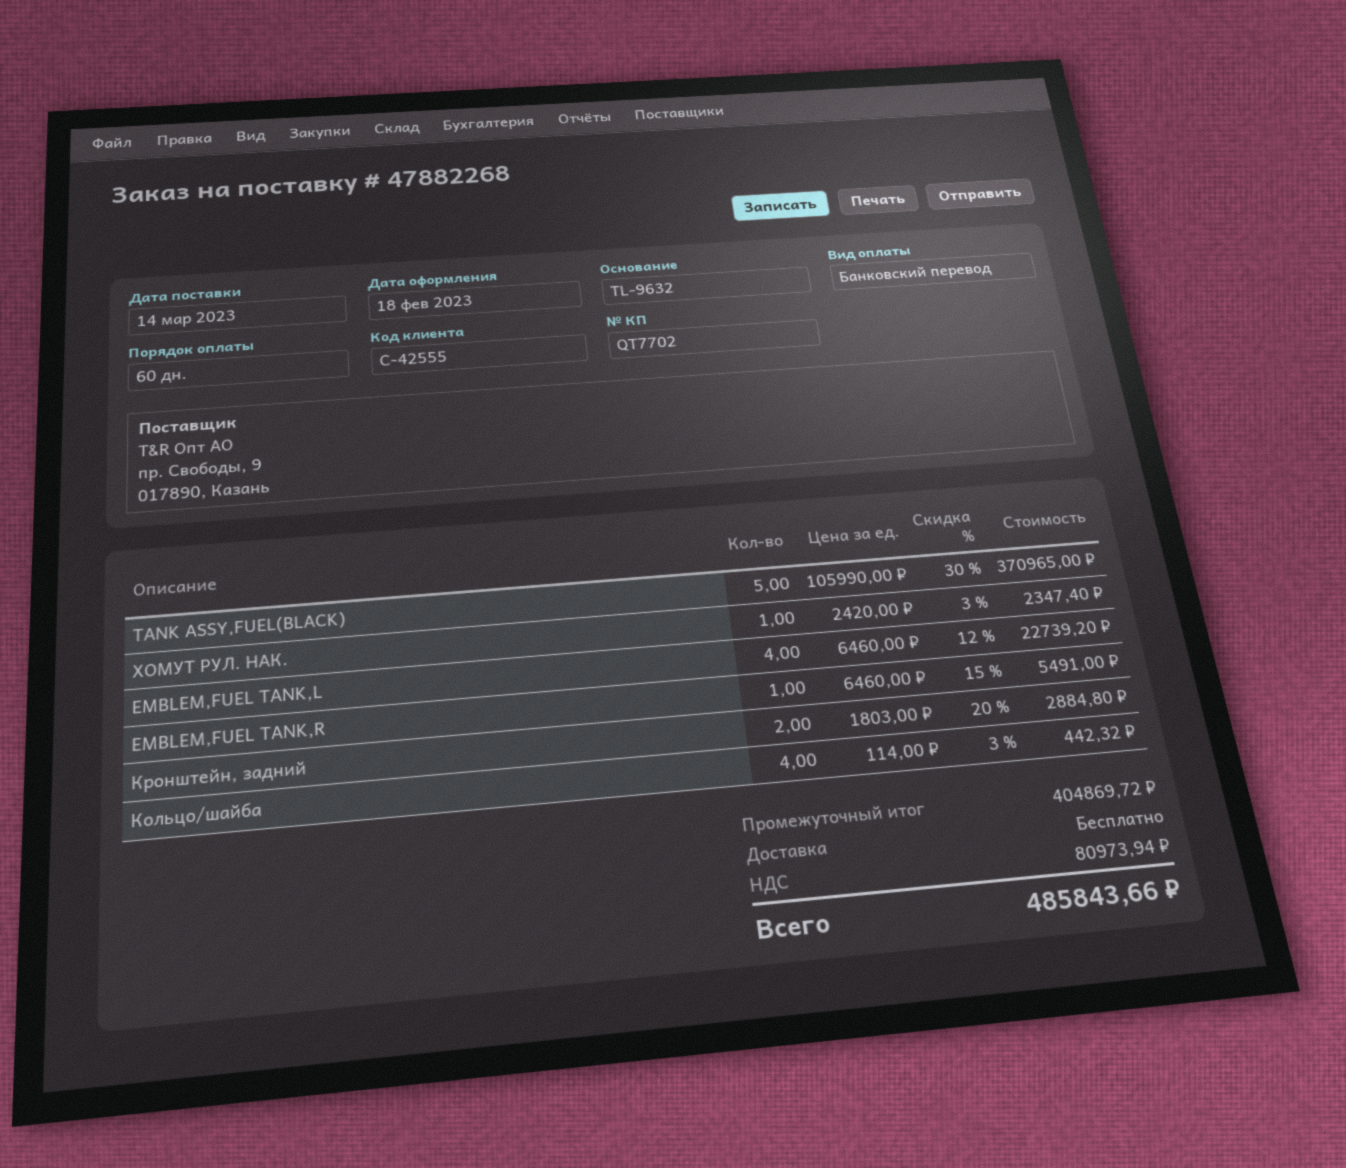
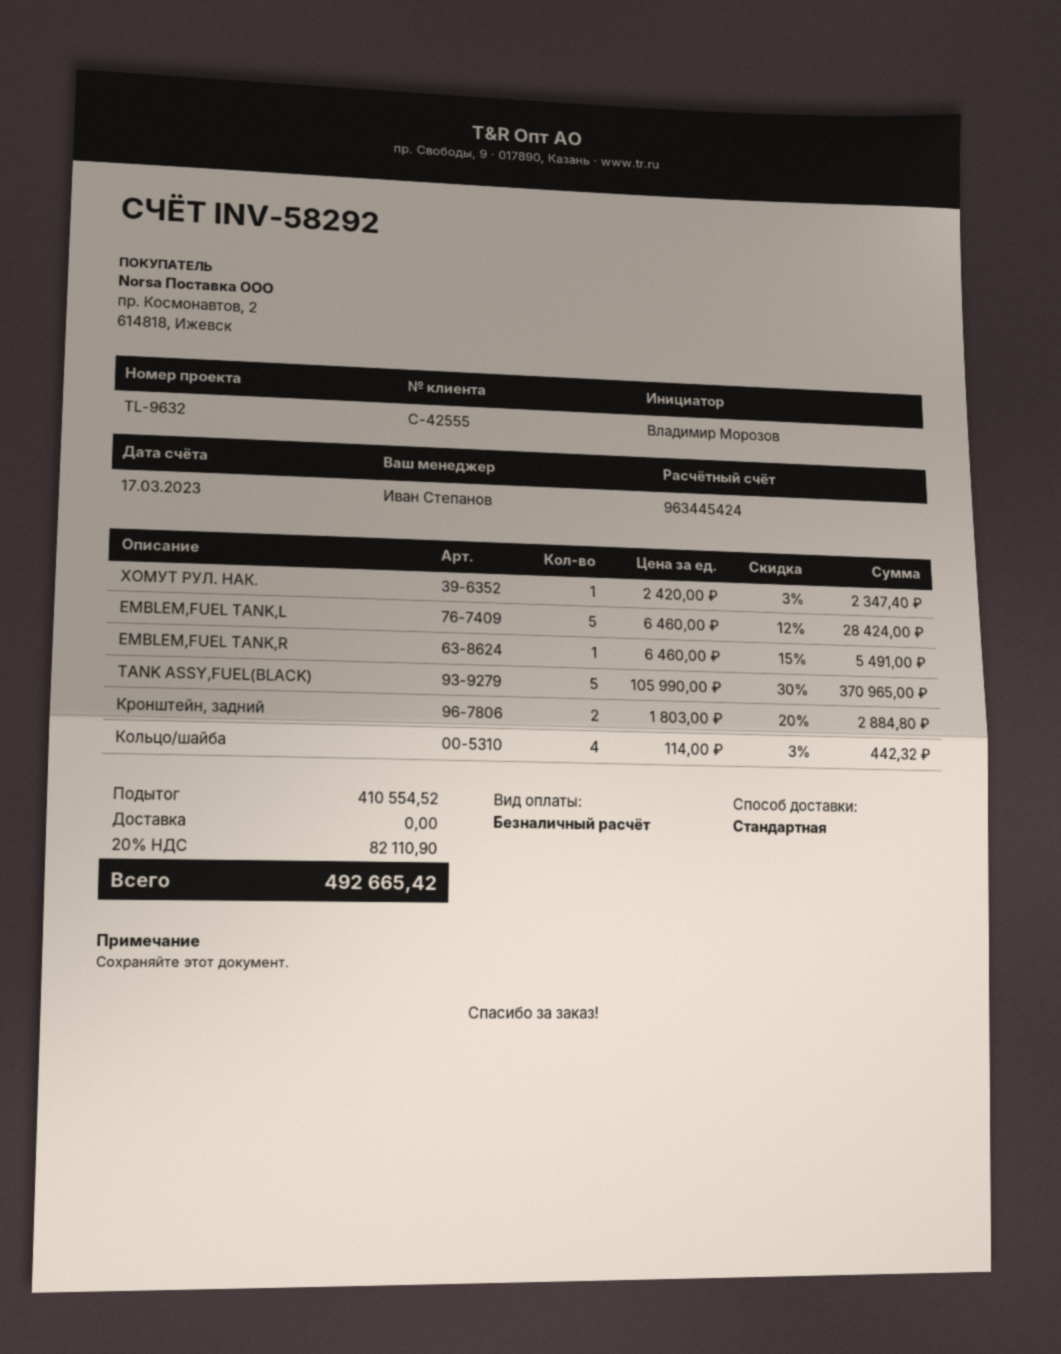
EMBLEM,FUEL TANK,L: 4 x 6460.00 - 12% = 22739.20 -> 5 x 6460.00 - 12% = 28424.00
subtotal: 404869.72 -> 410554.52
tax: 80973.94 -> 82110.90
total: 485843.66 -> 492665.42

